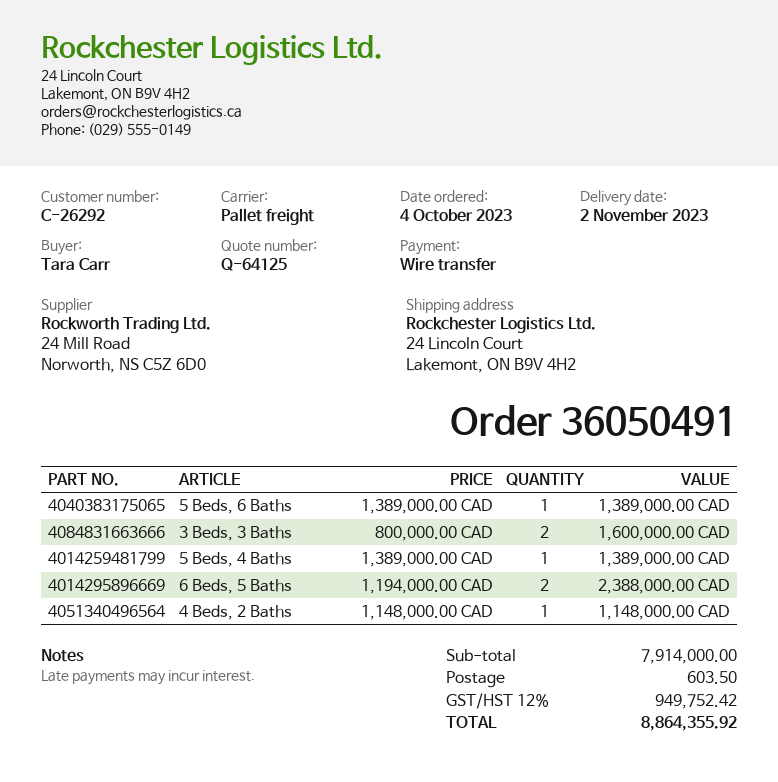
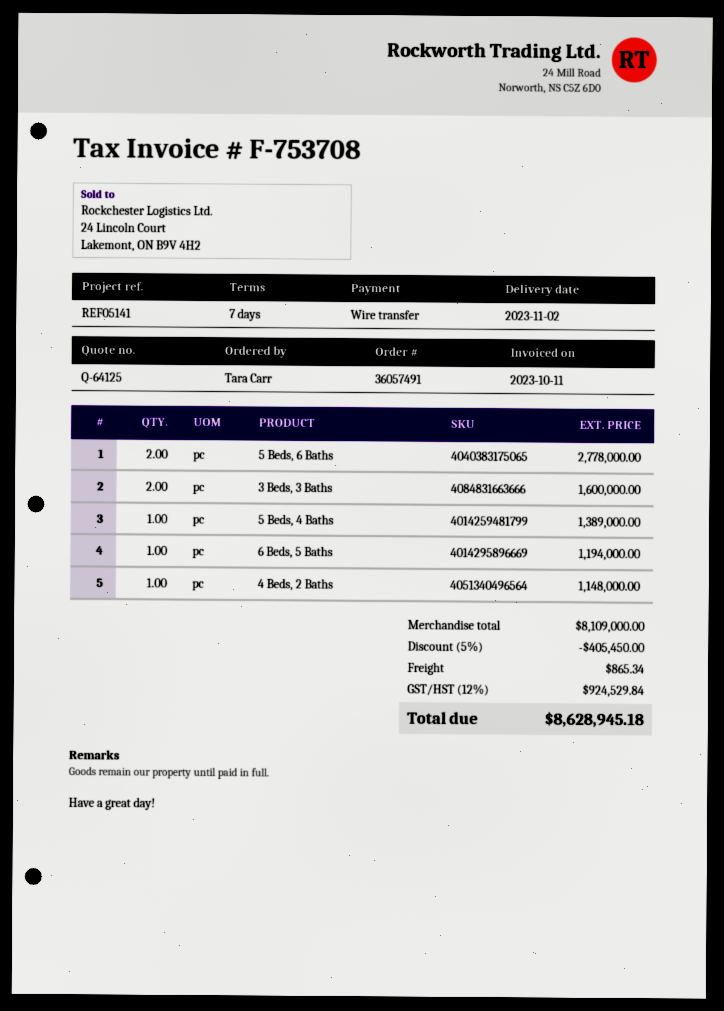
order number: 36050491 -> 36057491
5 Beds, 6 Baths: 1 for 1389000.00 -> 2 for 2778000.00
6 Beds, 5 Baths: 2 for 2388000.00 -> 1 for 1194000.00
subtotal: 7914000.00 -> 8109000.00
discount: none -> 5% = 405450.00
shipping: 603.50 -> 865.34
tax: 12% = 949752.42 -> 12% = 924529.84
total: 8864355.92 -> 8628945.18

